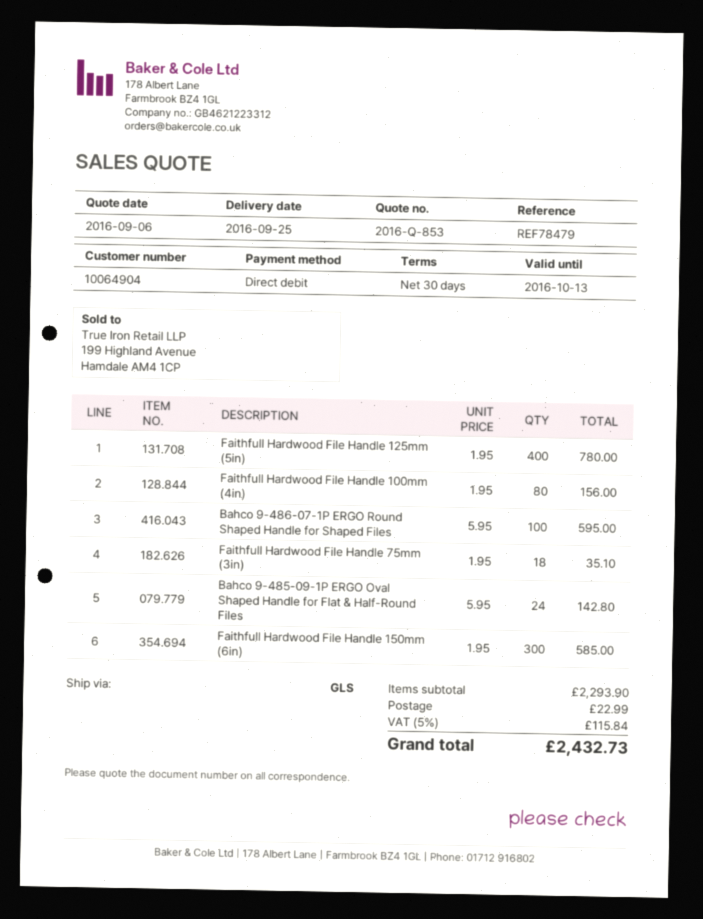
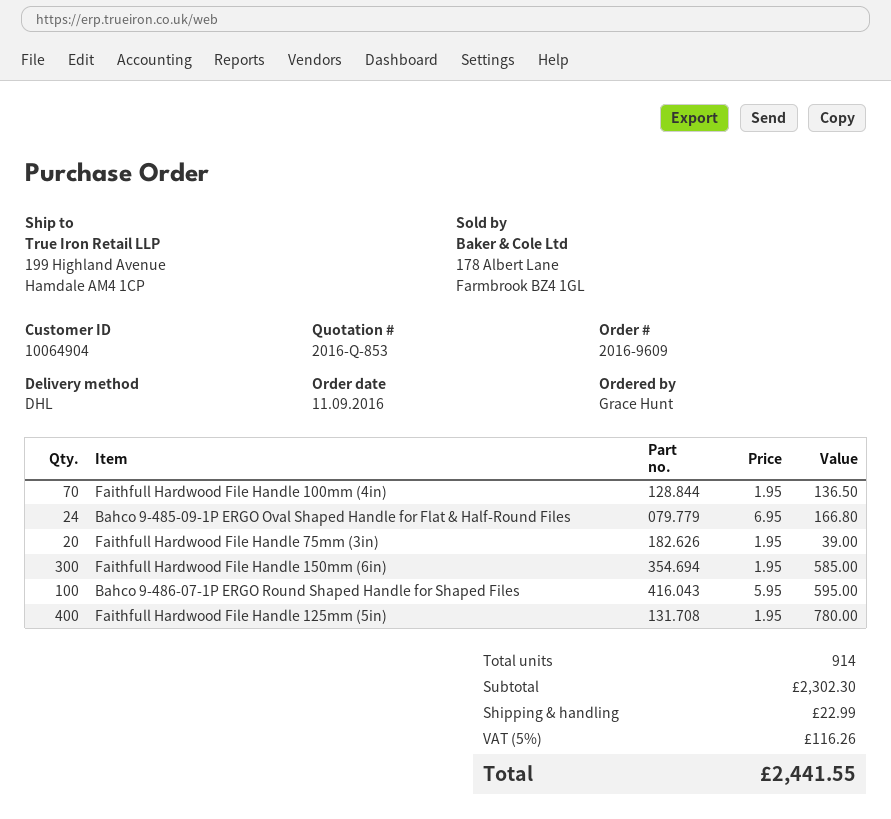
shipping method: GLS -> DHL
Faithfull Hardwood File Handle 100mm (4in): 80 x 1.95 = 156.00 -> 70 x 1.95 = 136.50
Faithfull Hardwood File Handle 75mm (3in): 18 x 1.95 = 35.10 -> 20 x 1.95 = 39.00
Bahco 9-485-09-1P ERGO Oval Shaped Handle for Flat & Half-Round Files: 24 x 5.95 = 142.80 -> 24 x 6.95 = 166.80
subtotal: 2293.90 -> 2302.30
tax: 5% = 115.84 -> 5% = 116.26
total: 2432.73 -> 2441.55

